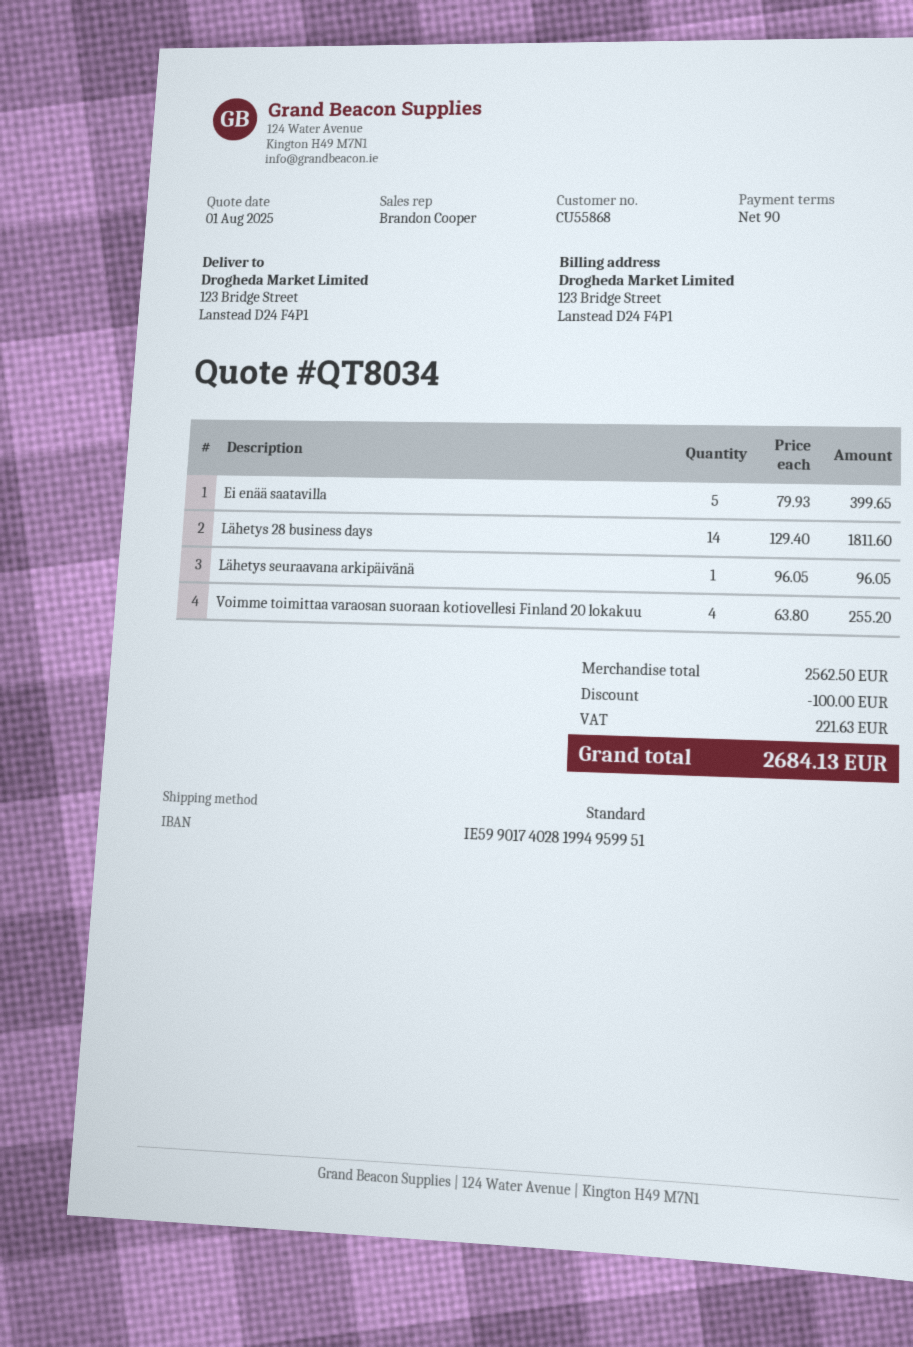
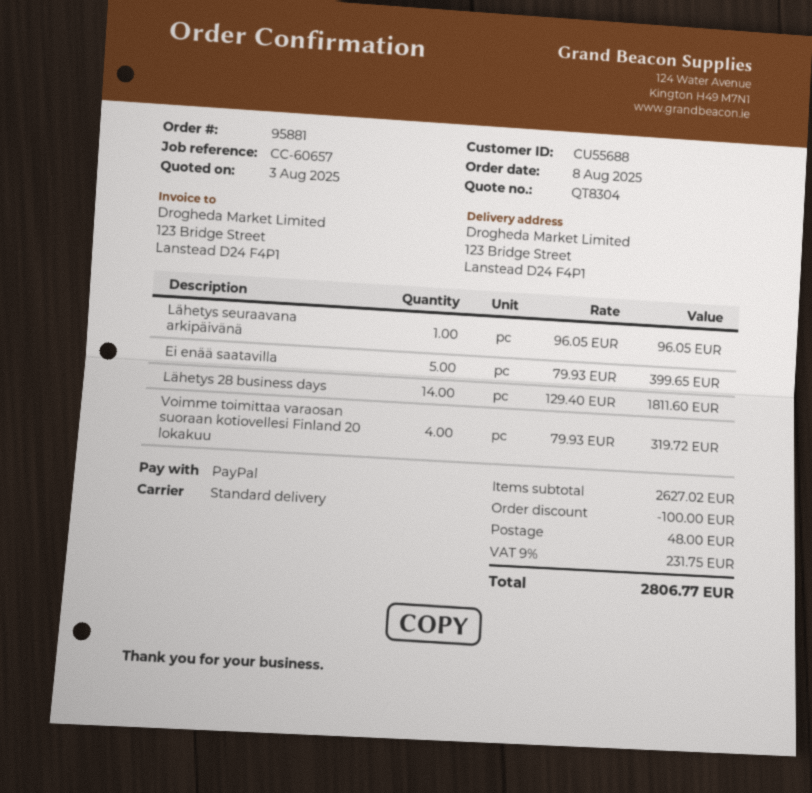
quote number: QT8034 -> QT8304
quote date: 2025-08-01 -> 2025-08-03
customer number: CU55868 -> CU55688
Voimme toimittaa varaosan suoraan kotiovellesi Finland 20 lokakuu: 4 x 63.80 = 255.20 -> 4 x 79.93 = 319.72
subtotal: 2562.50 -> 2627.02
shipping: none -> 48.00
tax: 221.63 -> 231.75
total: 2684.13 -> 2806.77

